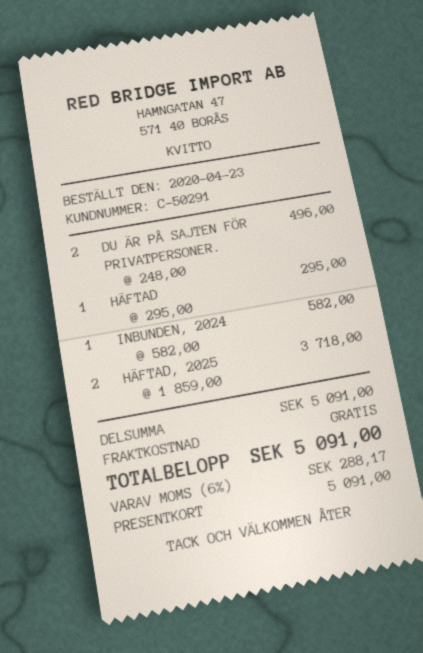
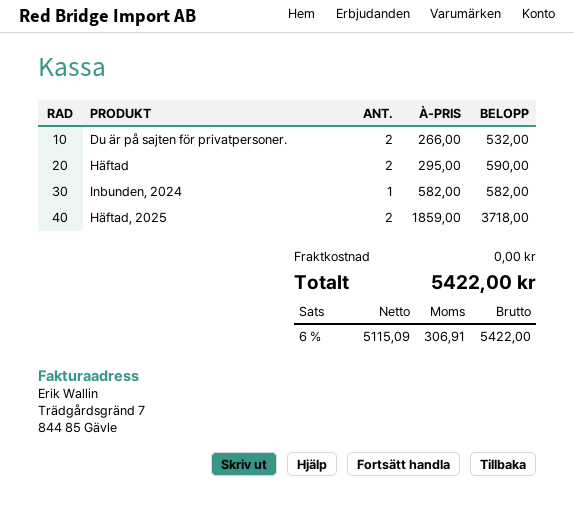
DU ÄR PÅ SAJTEN FÖR PRIVATPERSONER.: 2 x 248.00 = 496.00 -> 2 x 266.00 = 532.00
HÄFTAD: 1 x 295.00 = 295.00 -> 2 x 295.00 = 590.00
tax: 6% = 288.17 -> 6% = 306.91
total: 5091.00 -> 5422.00

